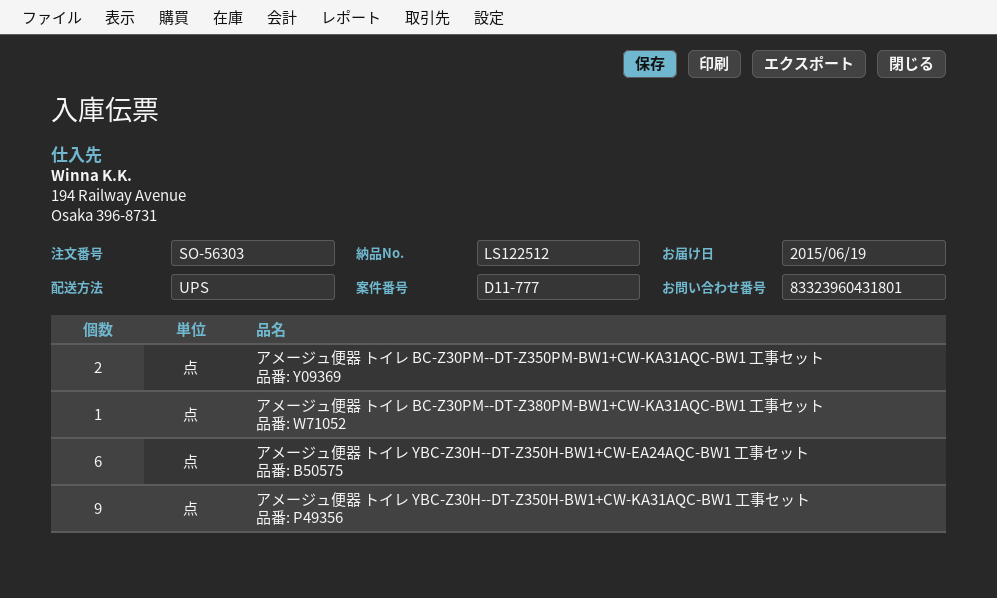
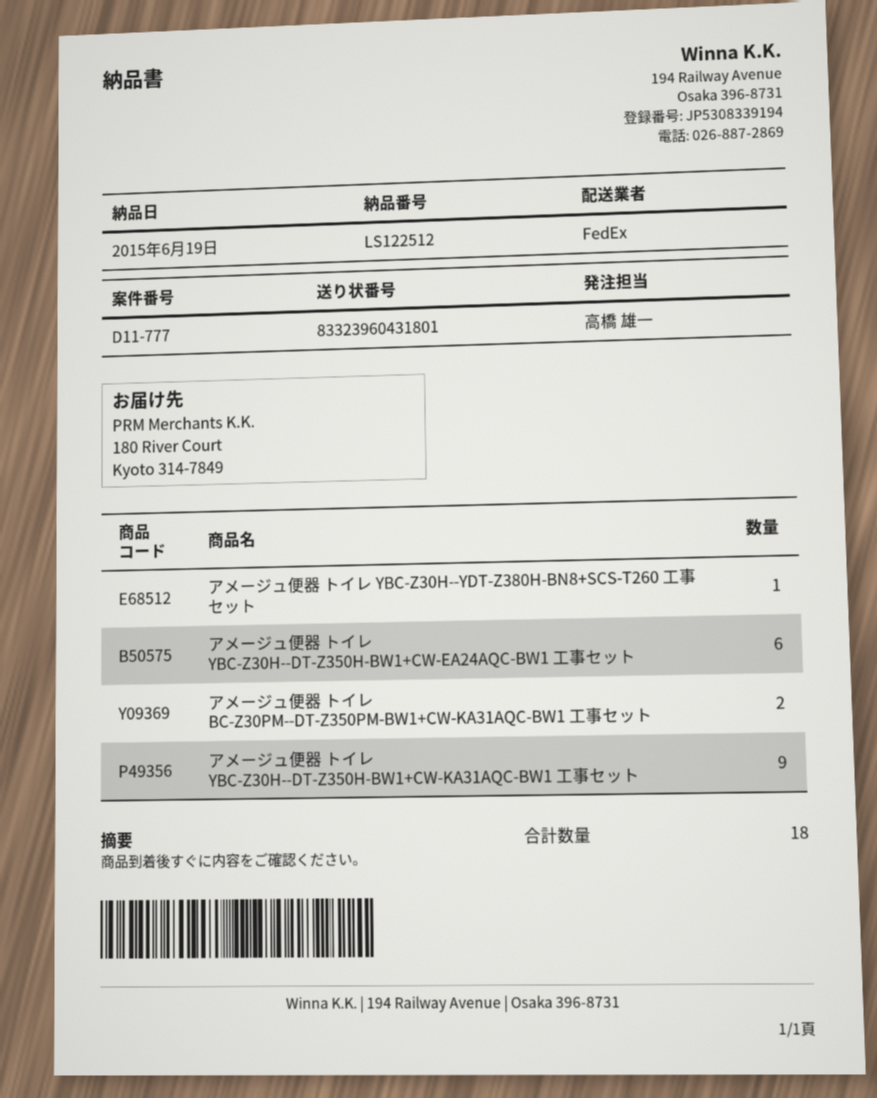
shipping method: UPS -> FedEx
アメージュ便器 トイレ BC-Z30PM--DT-Z380PM-BW1+CW-KA31AQC-BW1 工事セット: 1 -> none
アメージュ便器 トイレ YBC-Z30H--YDT-Z380H-BN8+SCS-T260 工事セット: none -> 1

